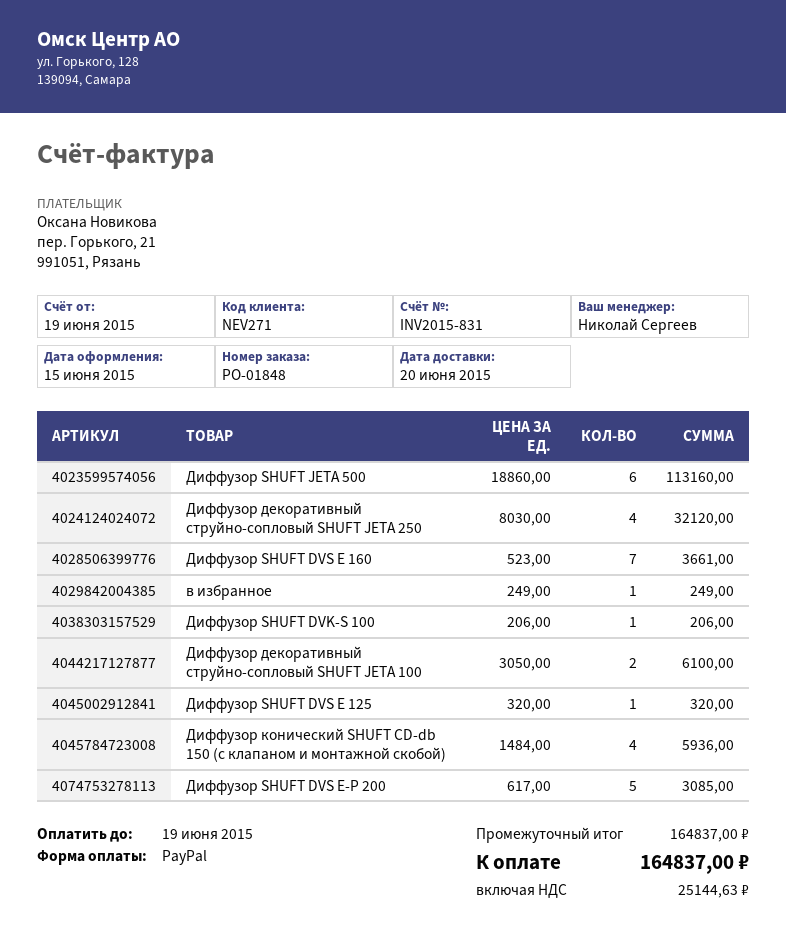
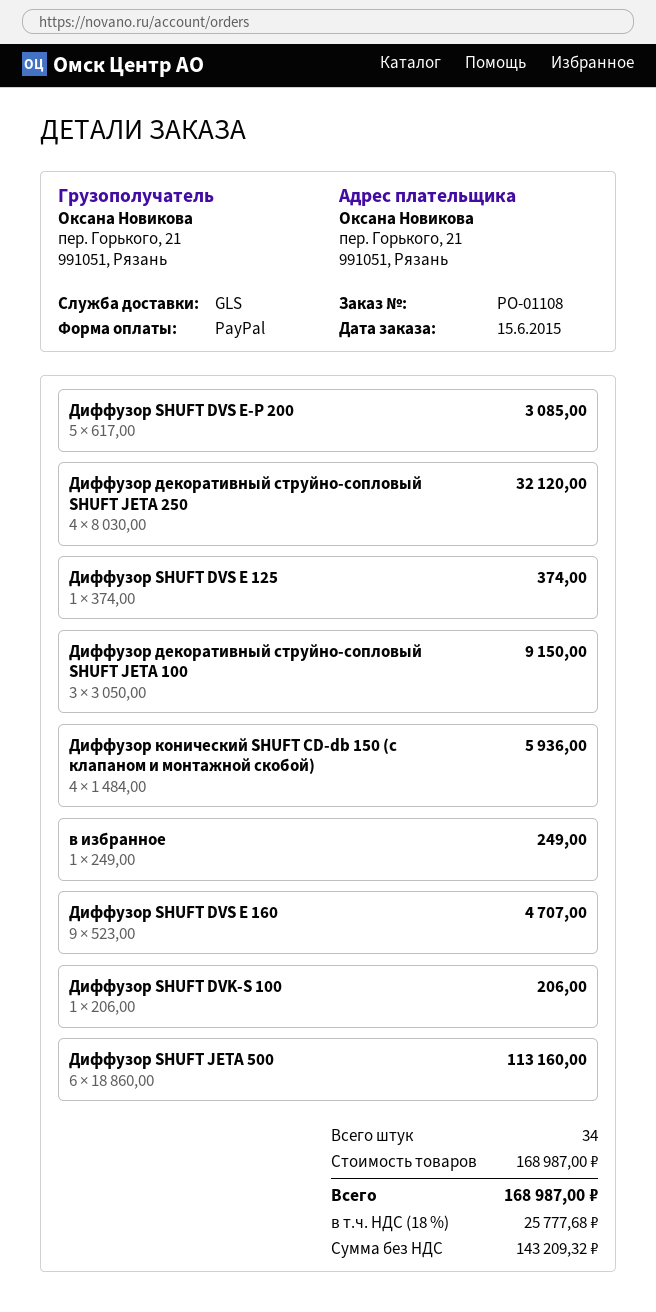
order number: PO-01848 -> PO-01108
Диффузор SHUFT DVS E 160: 7 x 523.00 = 3661.00 -> 9 x 523.00 = 4707.00
Диффузор декоративный струйно-сопловый SHUFT JETA 100: 2 x 3050.00 = 6100.00 -> 3 x 3050.00 = 9150.00
Диффузор SHUFT DVS E 125: 1 x 320.00 = 320.00 -> 1 x 374.00 = 374.00
subtotal: 164837.00 -> 168987.00
tax: 25144.63 -> 25777.68
total: 164837.00 -> 168987.00

